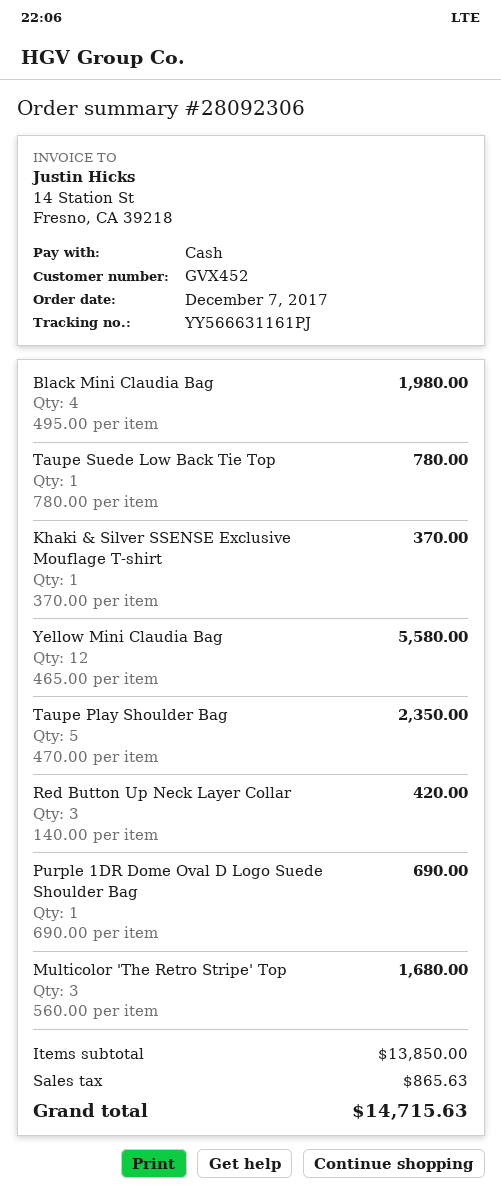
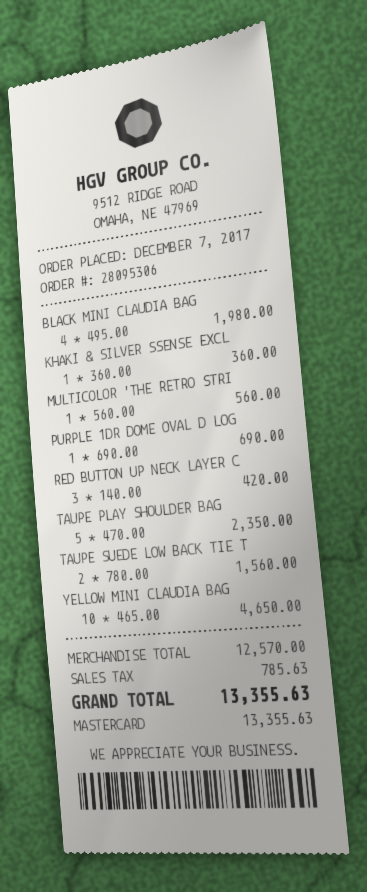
order number: 28092306 -> 28095306
payment method: cash -> Mastercard
Taupe Suede Low Back Tie Top: 1 x 780.00 = 780.00 -> 2 x 780.00 = 1560.00
Khaki & Silver SSENSE Exclusive Mouflage T-shirt: 1 x 370.00 = 370.00 -> 1 x 360.00 = 360.00
Yellow Mini Claudia Bag: 12 x 465.00 = 5580.00 -> 10 x 465.00 = 4650.00
Multicolor 'The Retro Stripe' Top: 3 x 560.00 = 1680.00 -> 1 x 560.00 = 560.00
subtotal: 13850.00 -> 12570.00
tax: 865.63 -> 785.63
total: 14715.63 -> 13355.63

